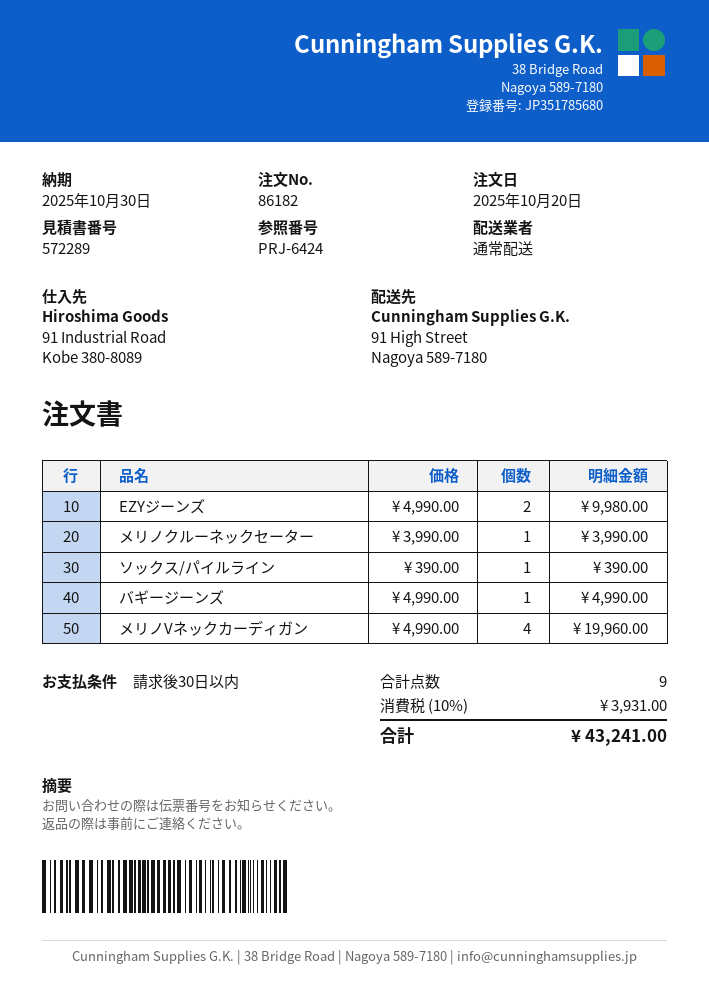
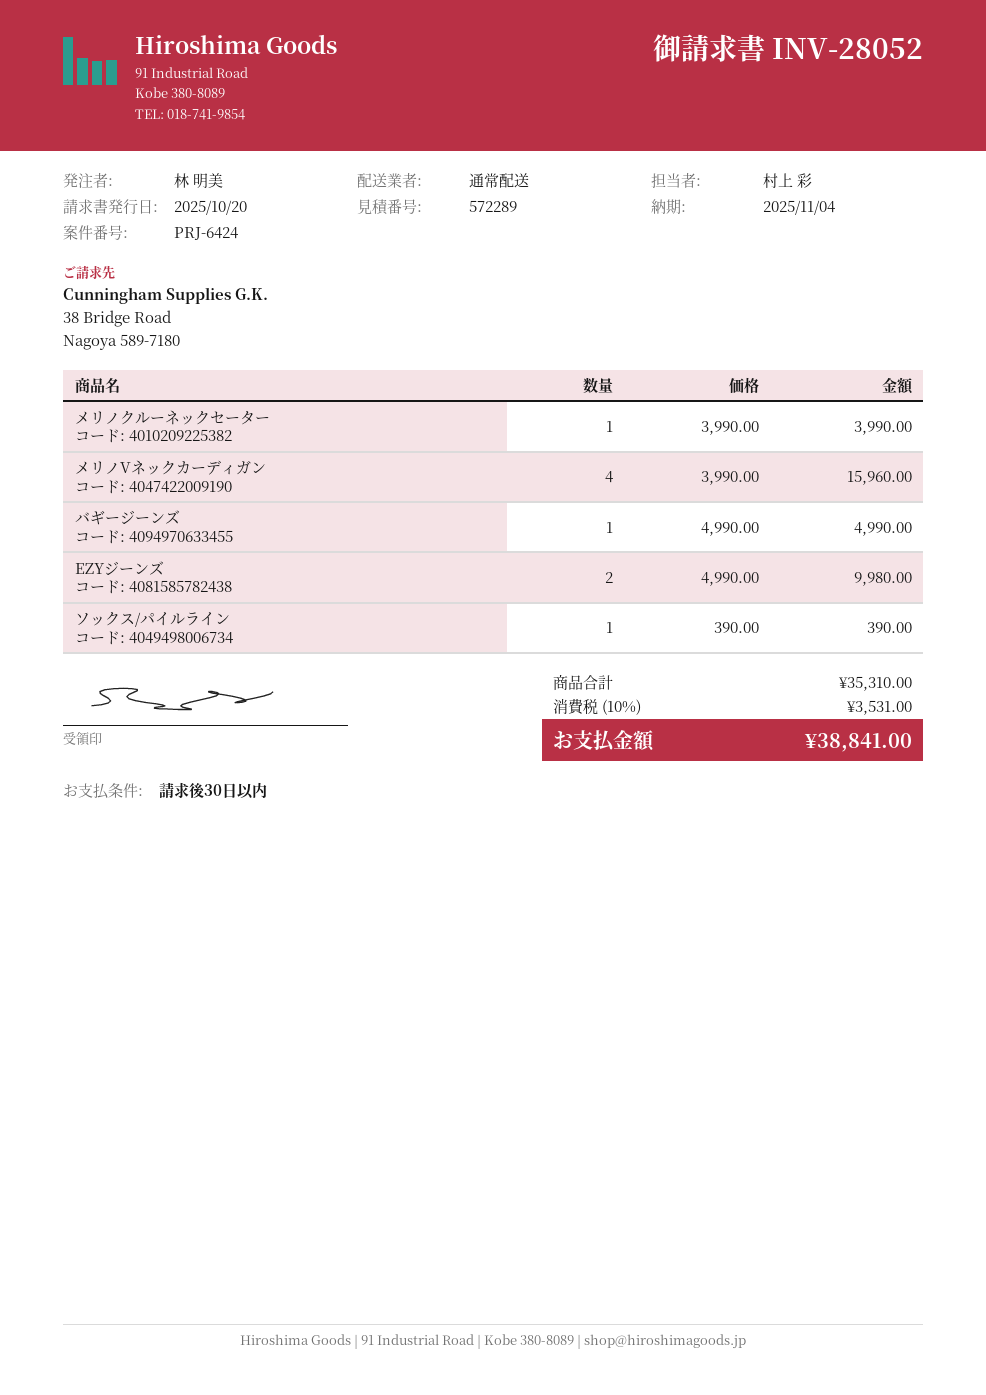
delivery date: 2025-10-30 -> 2025-11-04
メリノVネックカーディガン: 4 x 4990.00 = 19960.00 -> 4 x 3990.00 = 15960.00
tax: 10% = 3931.00 -> 10% = 3531.00
total: 43241.00 -> 38841.00

